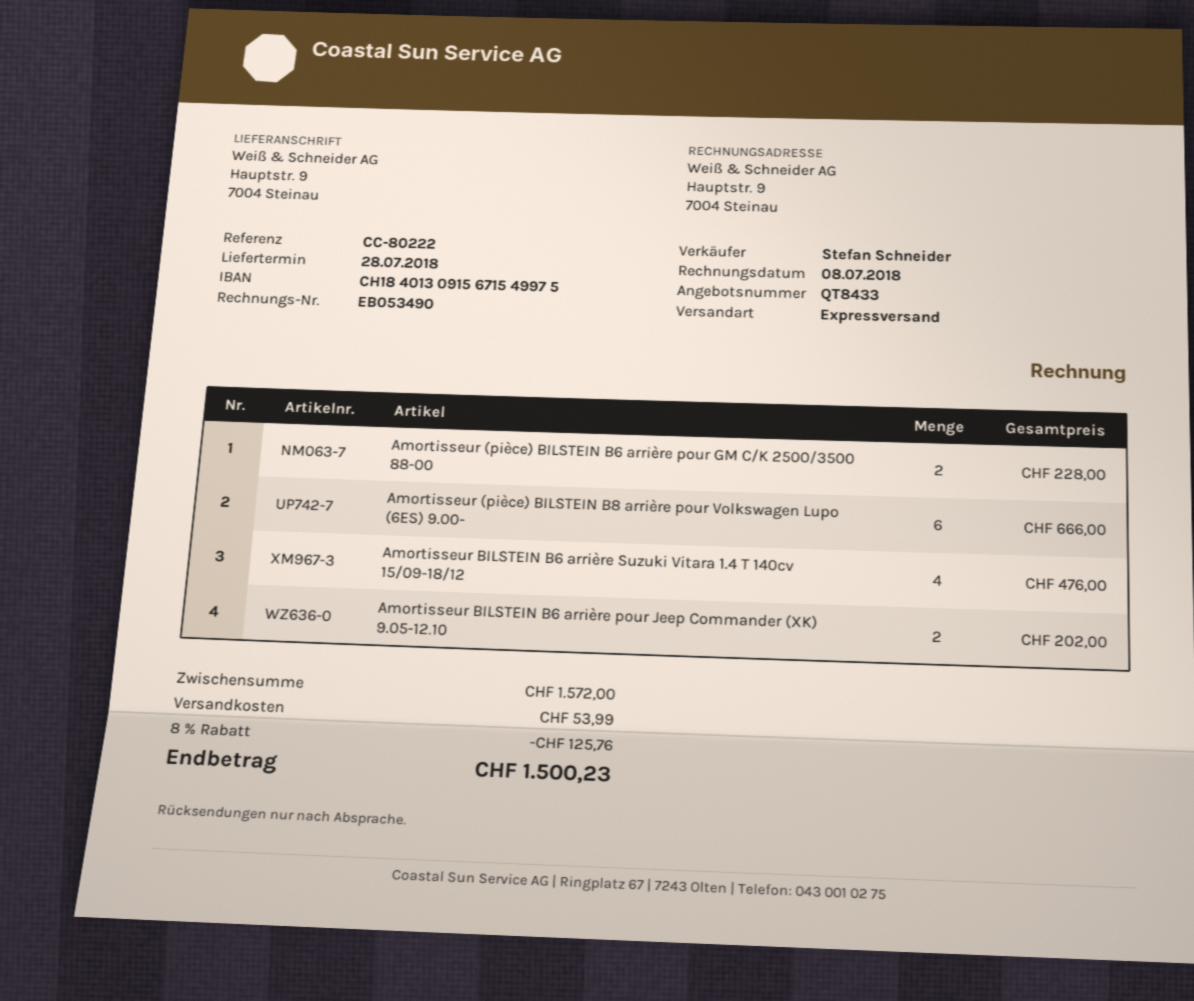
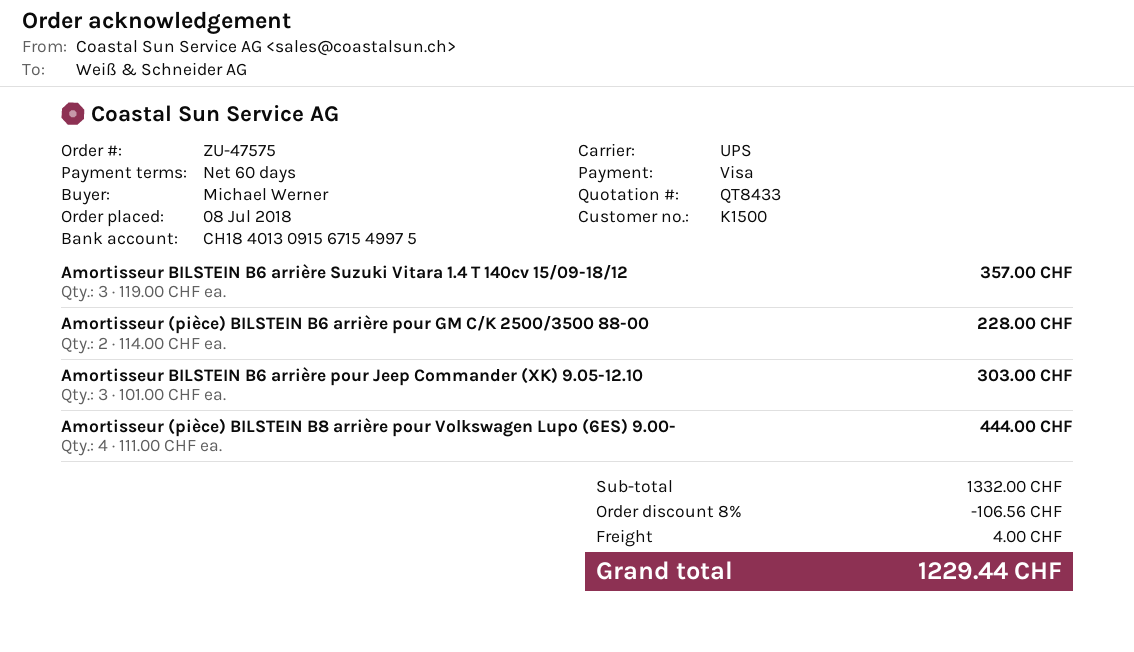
shipping method: express -> UPS
Amortisseur (pièce) BILSTEIN B8 arrière pour Volkswagen Lupo (6ES) 9.00-: 6 for 666.00 -> 4 for 444.00
Amortisseur BILSTEIN B6 arrière Suzuki Vitara 1.4 T 140cv 15/09-18/12: 4 for 476.00 -> 3 for 357.00
Amortisseur BILSTEIN B6 arrière pour Jeep Commander (XK) 9.05-12.10: 2 for 202.00 -> 3 for 303.00
subtotal: 1572.00 -> 1332.00
discount: 8% = 125.76 -> 8% = 106.56
shipping: 53.99 -> 4.00
total: 1500.23 -> 1229.44

